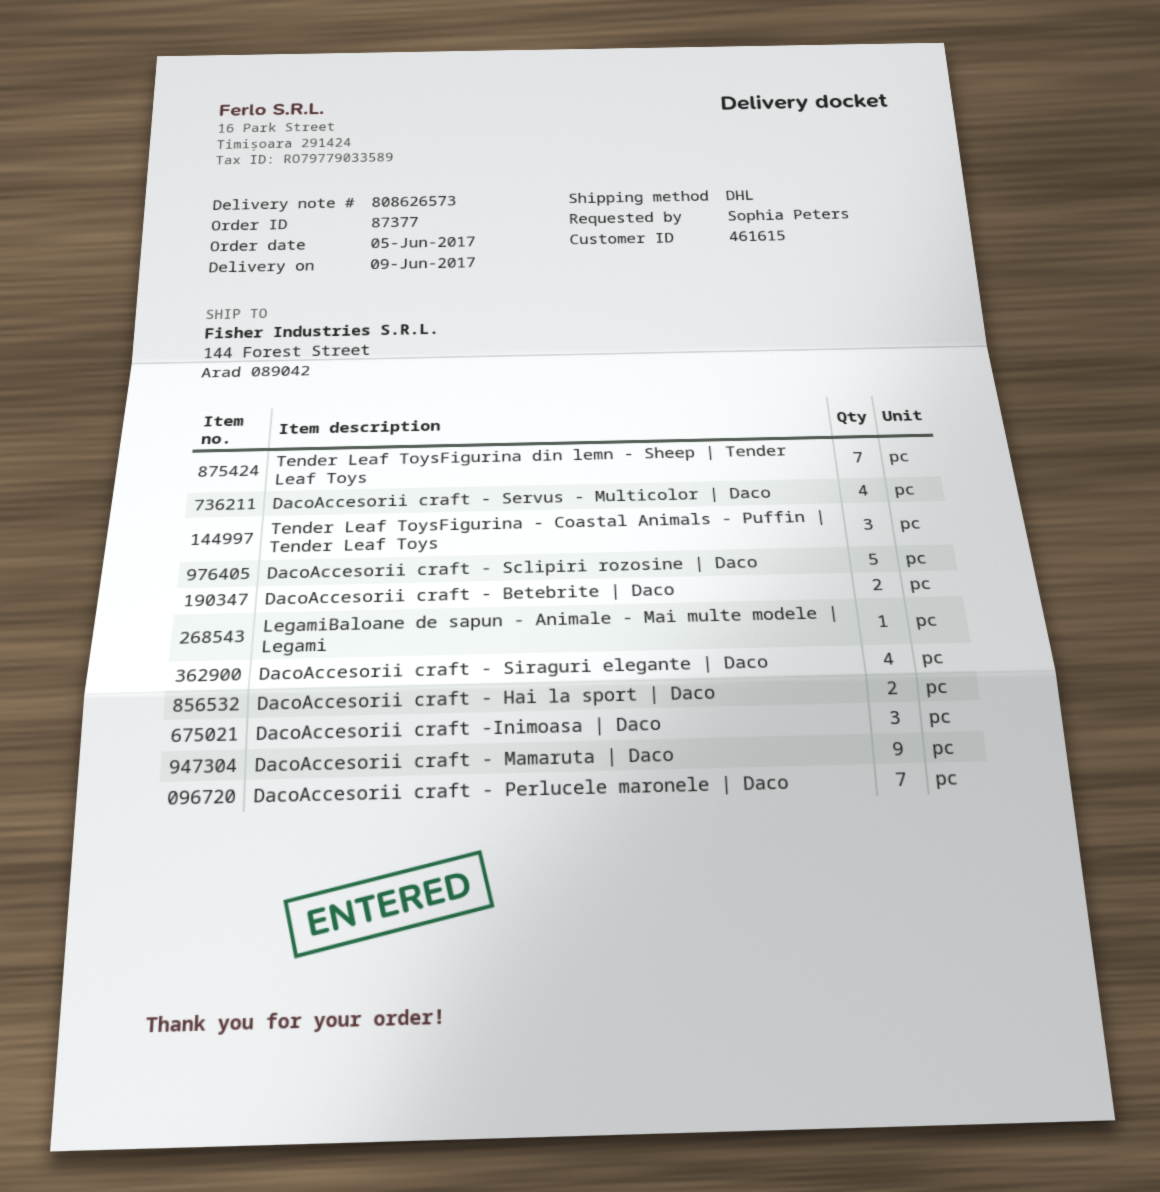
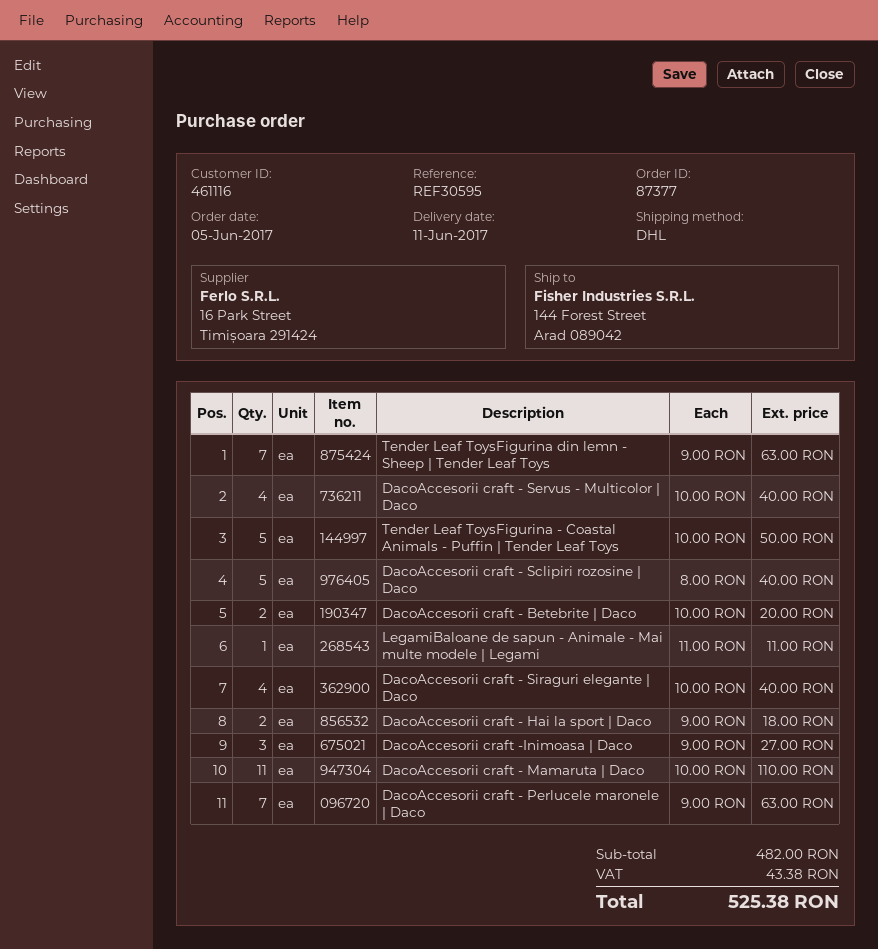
delivery date: 2017-06-09 -> 2017-06-11
customer number: 461615 -> 461116
Tender Leaf ToysFigurina - Coastal Animals - Puffin | Tender Leaf Toys: 3 -> 5
DacoAccesorii craft - Mamaruta | Daco: 9 -> 11

